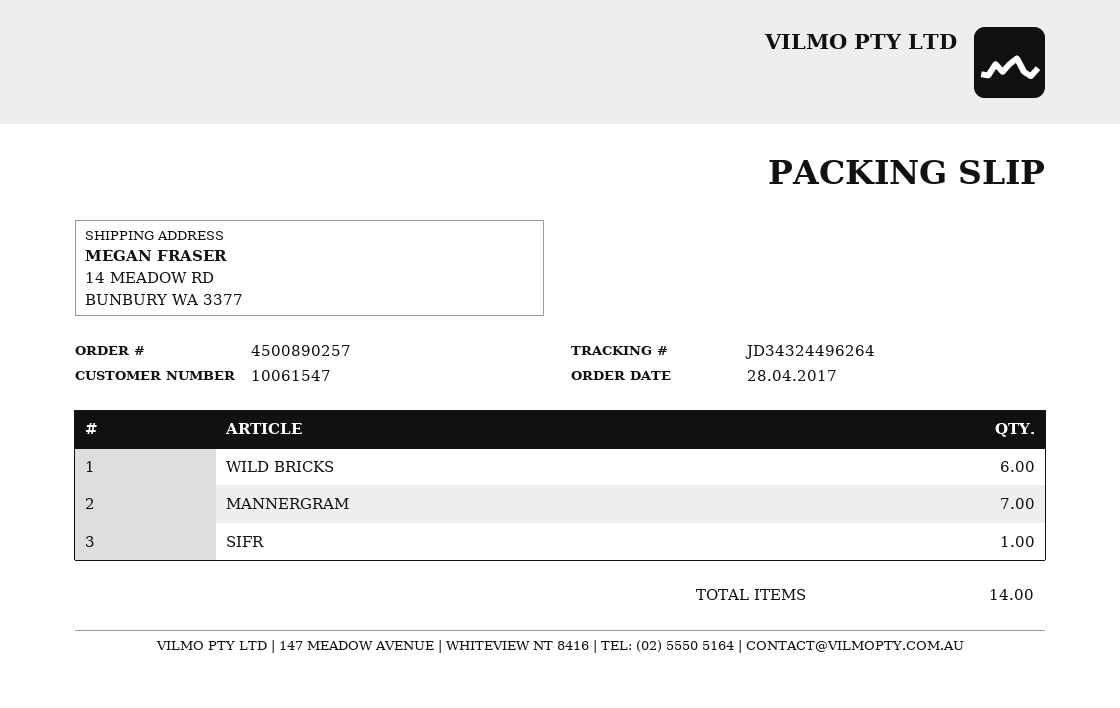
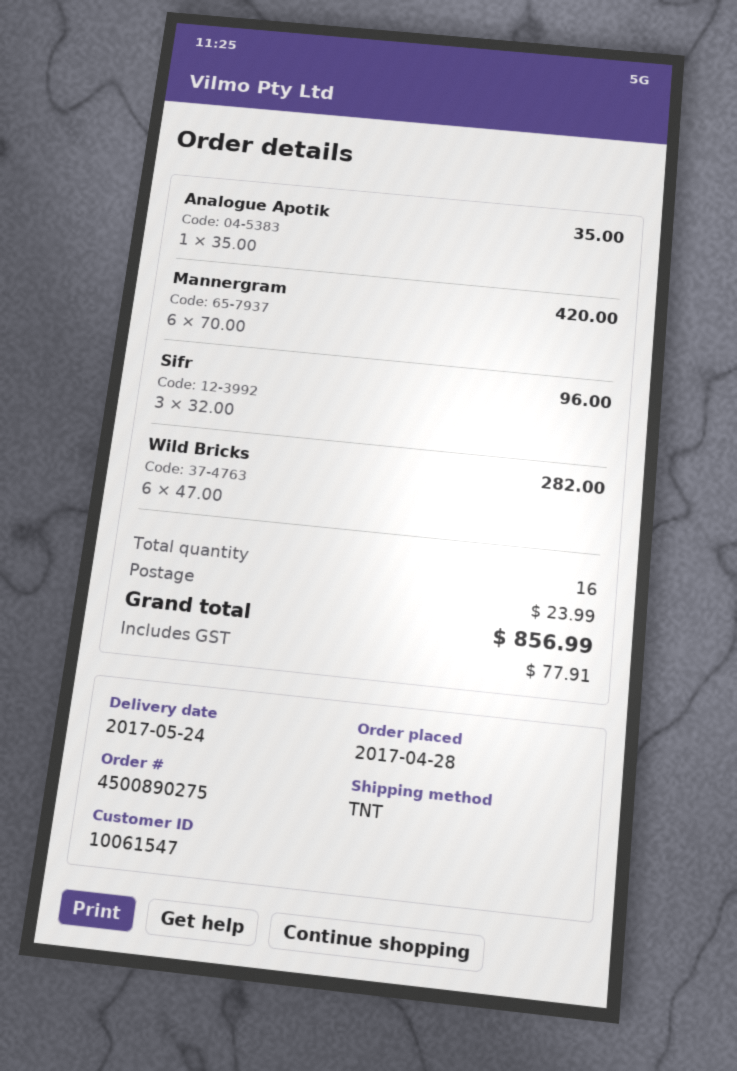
order number: 4500890257 -> 4500890275
MANNERGRAM: 7 -> 6
SIFR: 1 -> 3
Analogue Apotik: none -> 1
total quantity: 14 -> 16

